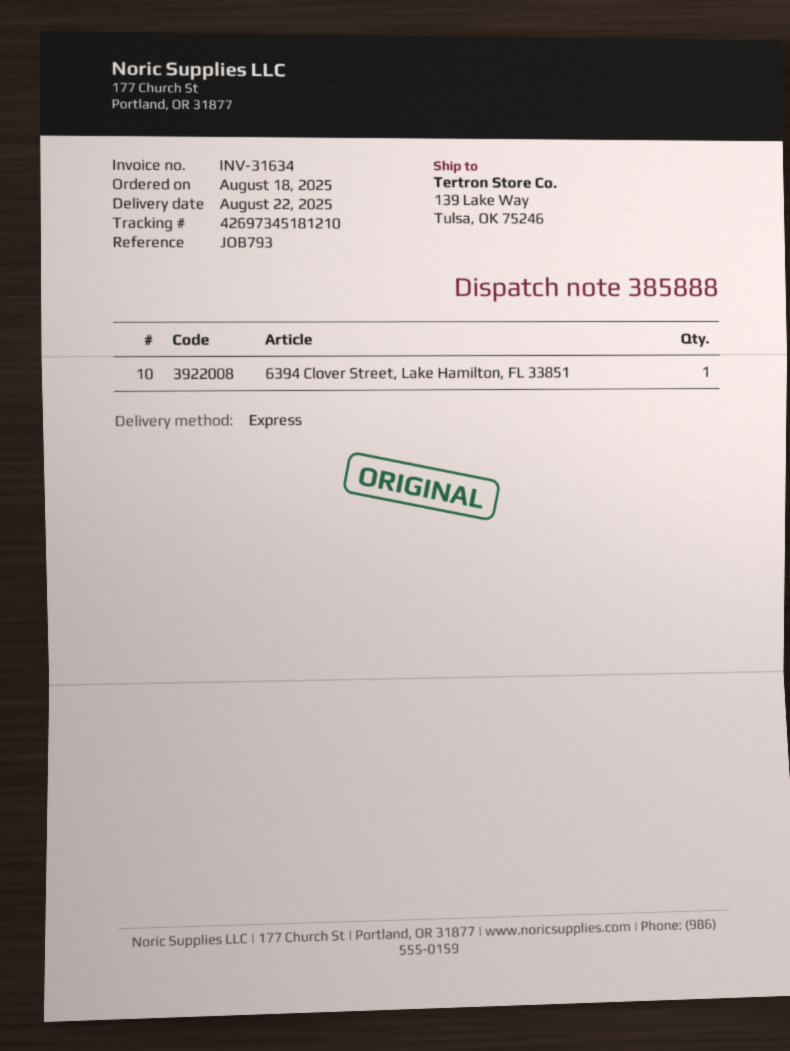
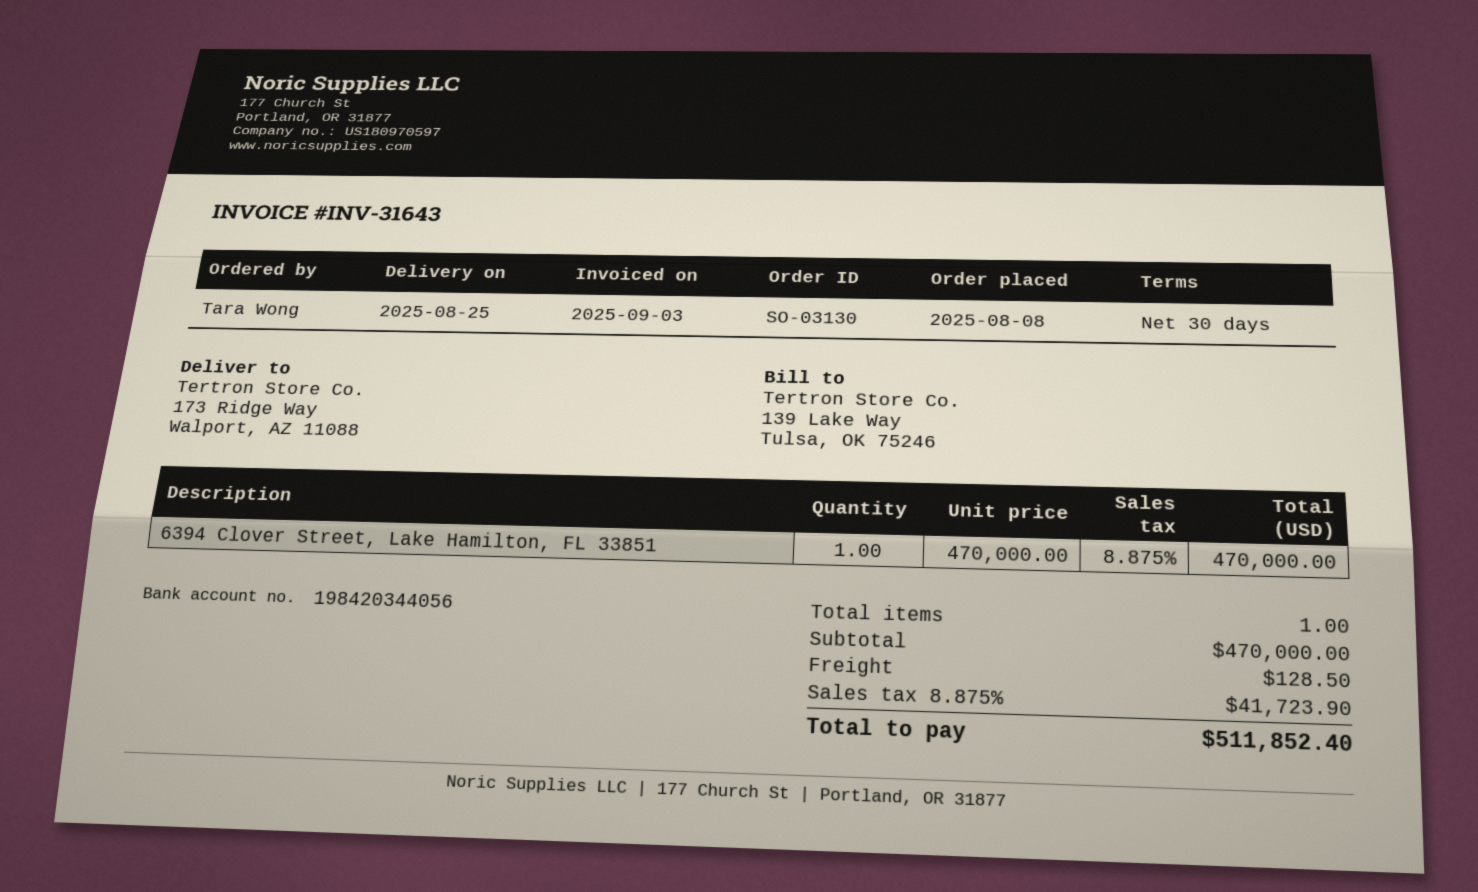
order date: 2025-08-18 -> 2025-08-08
delivery date: 2025-08-22 -> 2025-08-25
invoice number: INV-31634 -> INV-31643
ship to: 139 Lake Way, Tulsa, OK 75246 -> 173 Ridge Way, Walport, AZ 11088

